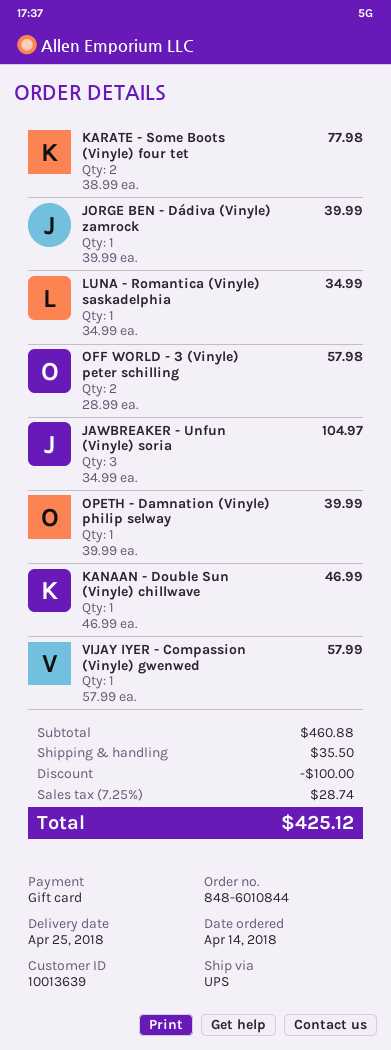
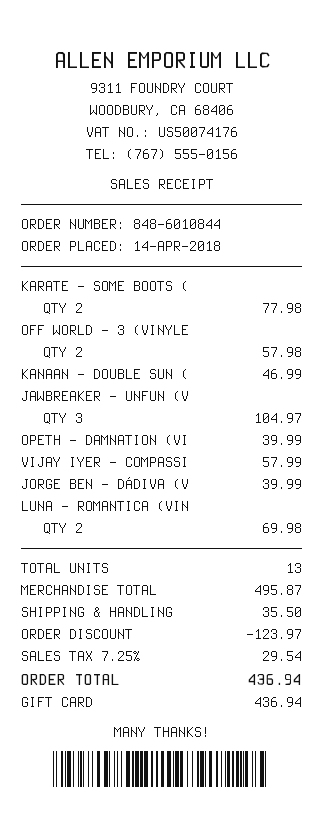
LUNA - Romantica (Vinyle) saskadelphia: 1 for 34.99 -> 2 for 69.98
subtotal: 460.88 -> 495.87
discount: 100.00 -> 123.97
tax: 7.25% = 28.74 -> 7.25% = 29.54
total: 425.12 -> 436.94

